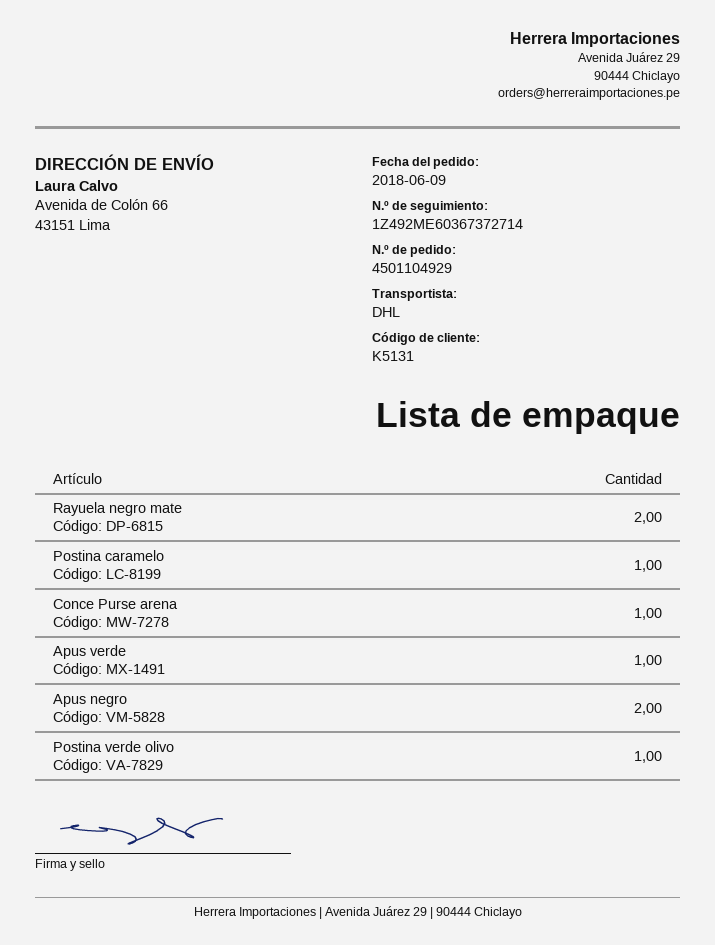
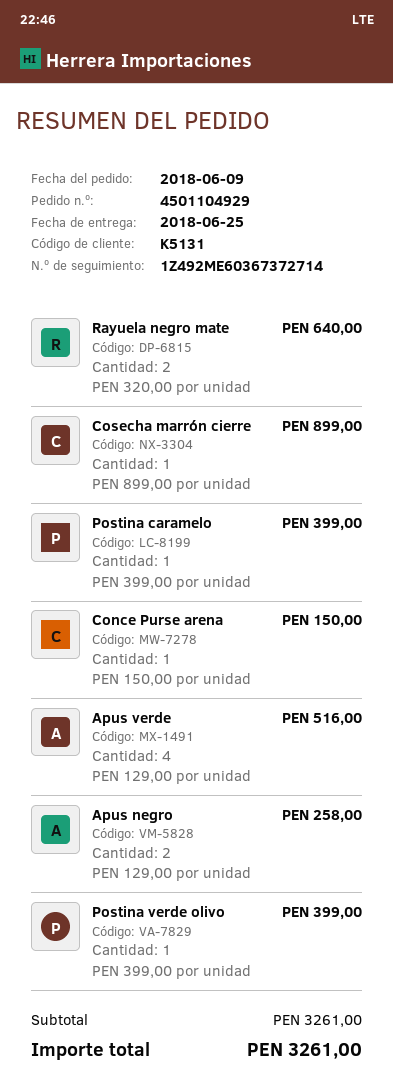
Apus verde: 1 -> 4
Cosecha marrón cierre: none -> 1

